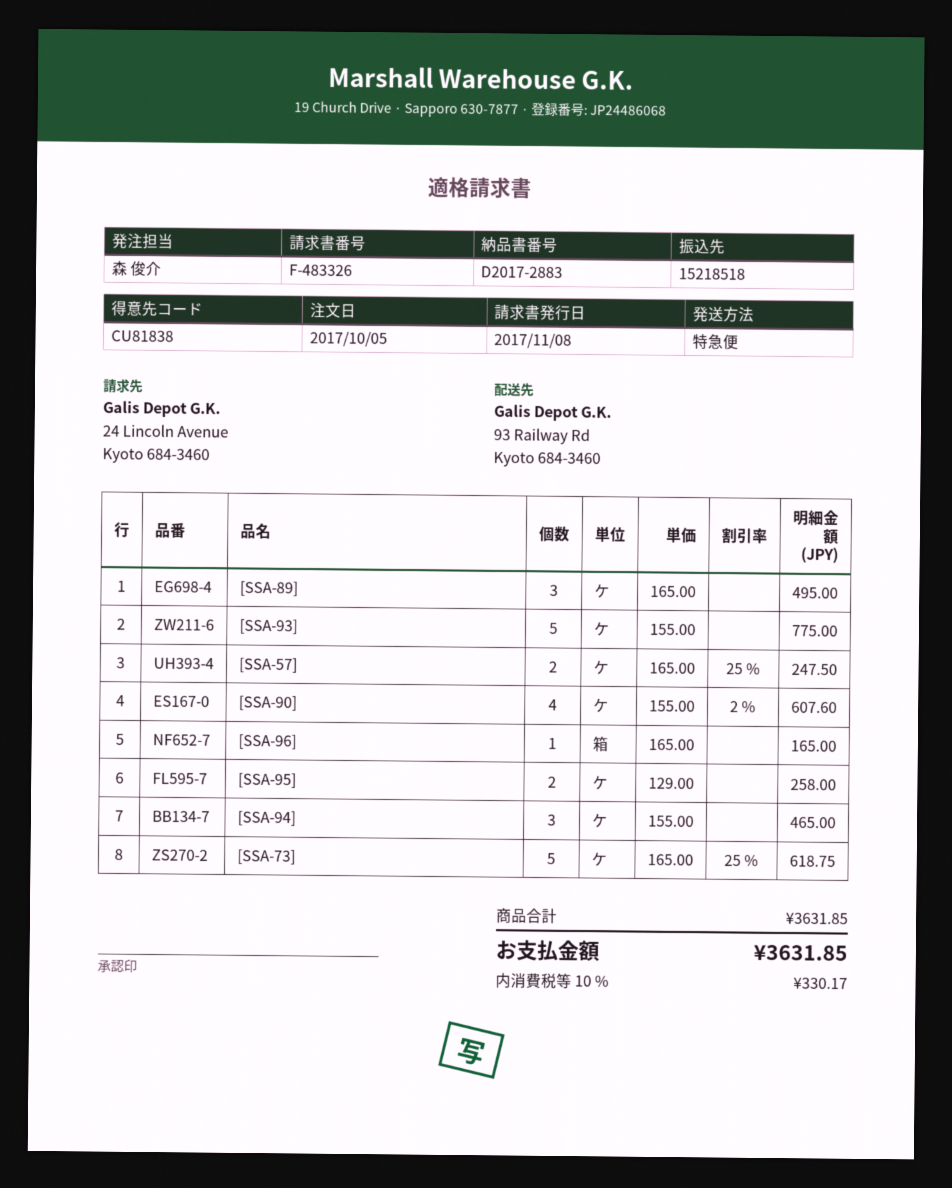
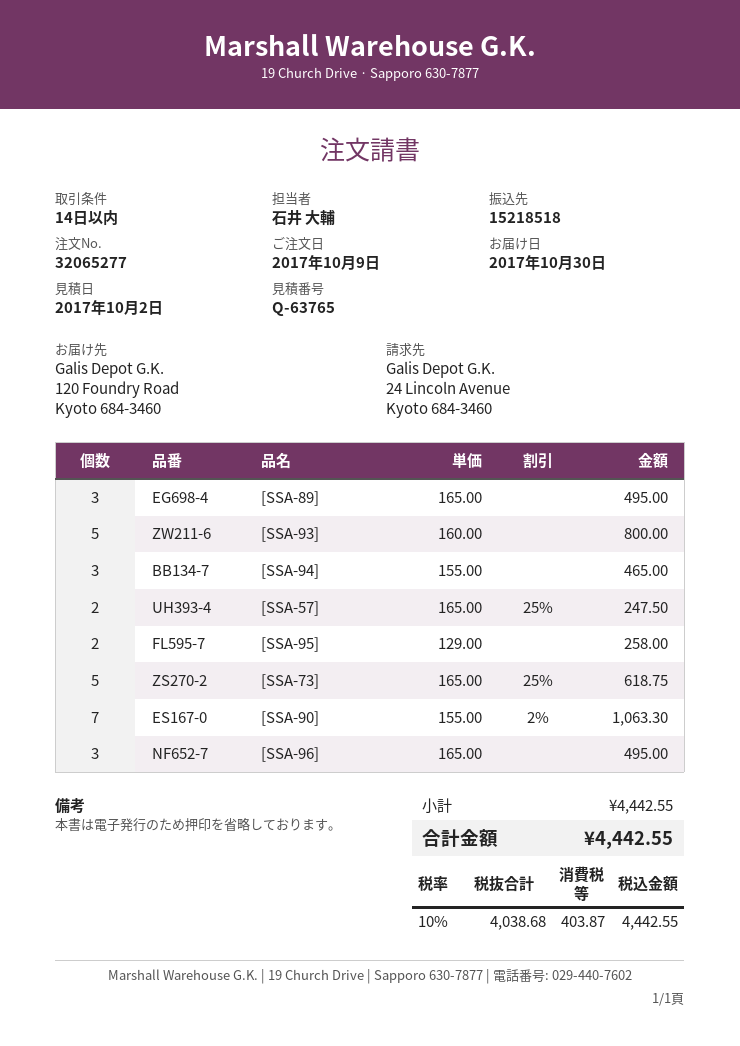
order date: 2017-10-05 -> 2017-10-09
ship to: 93 Railway Rd, Kyoto 684-3460 -> 120 Foundry Road, Kyoto 684-3460
[SSA-93]: 5 x 155.00 = 775.00 -> 5 x 160.00 = 800.00
[SSA-90]: 4 x 155.00 - 2% = 607.60 -> 7 x 155.00 - 2% = 1063.30
[SSA-96]: 1 x 165.00 = 165.00 -> 3 x 165.00 = 495.00
subtotal: 3631.85 -> 4442.55
tax: 10% = 330.17 -> 10% = 403.87
total: 3631.85 -> 4442.55

